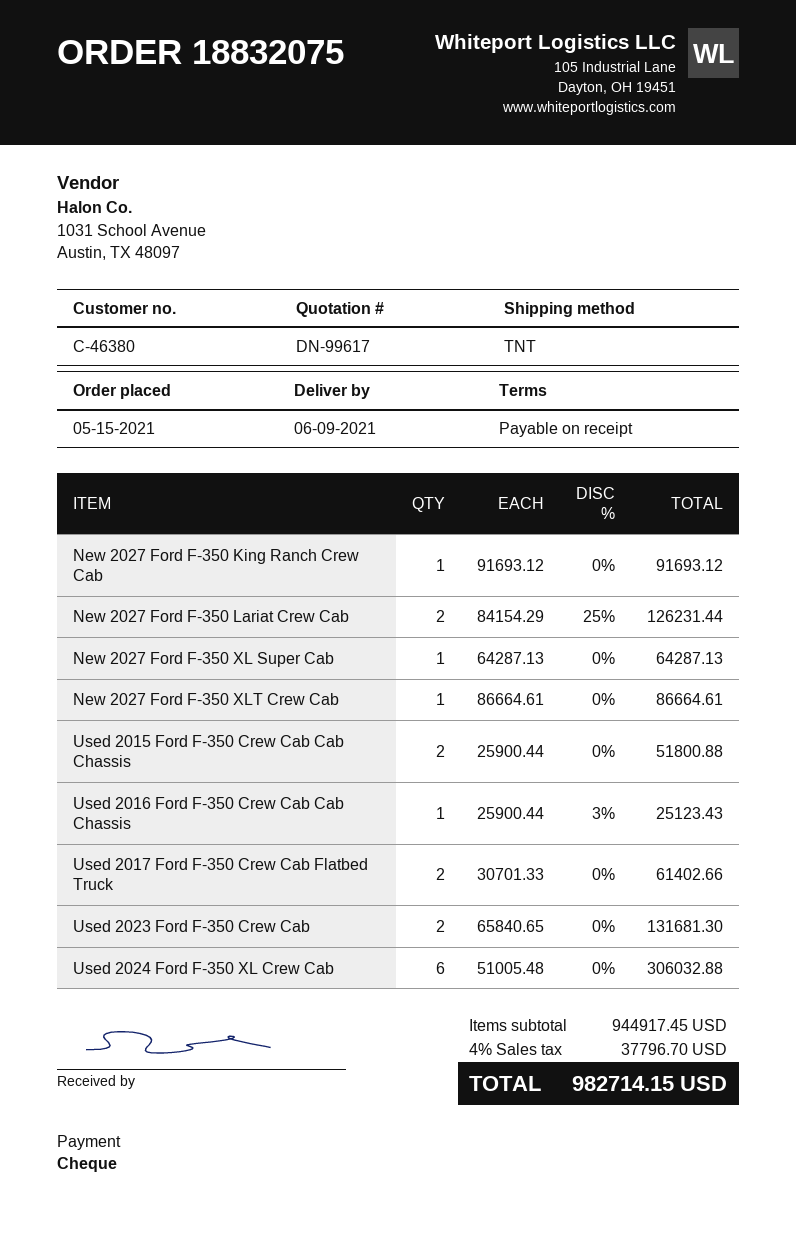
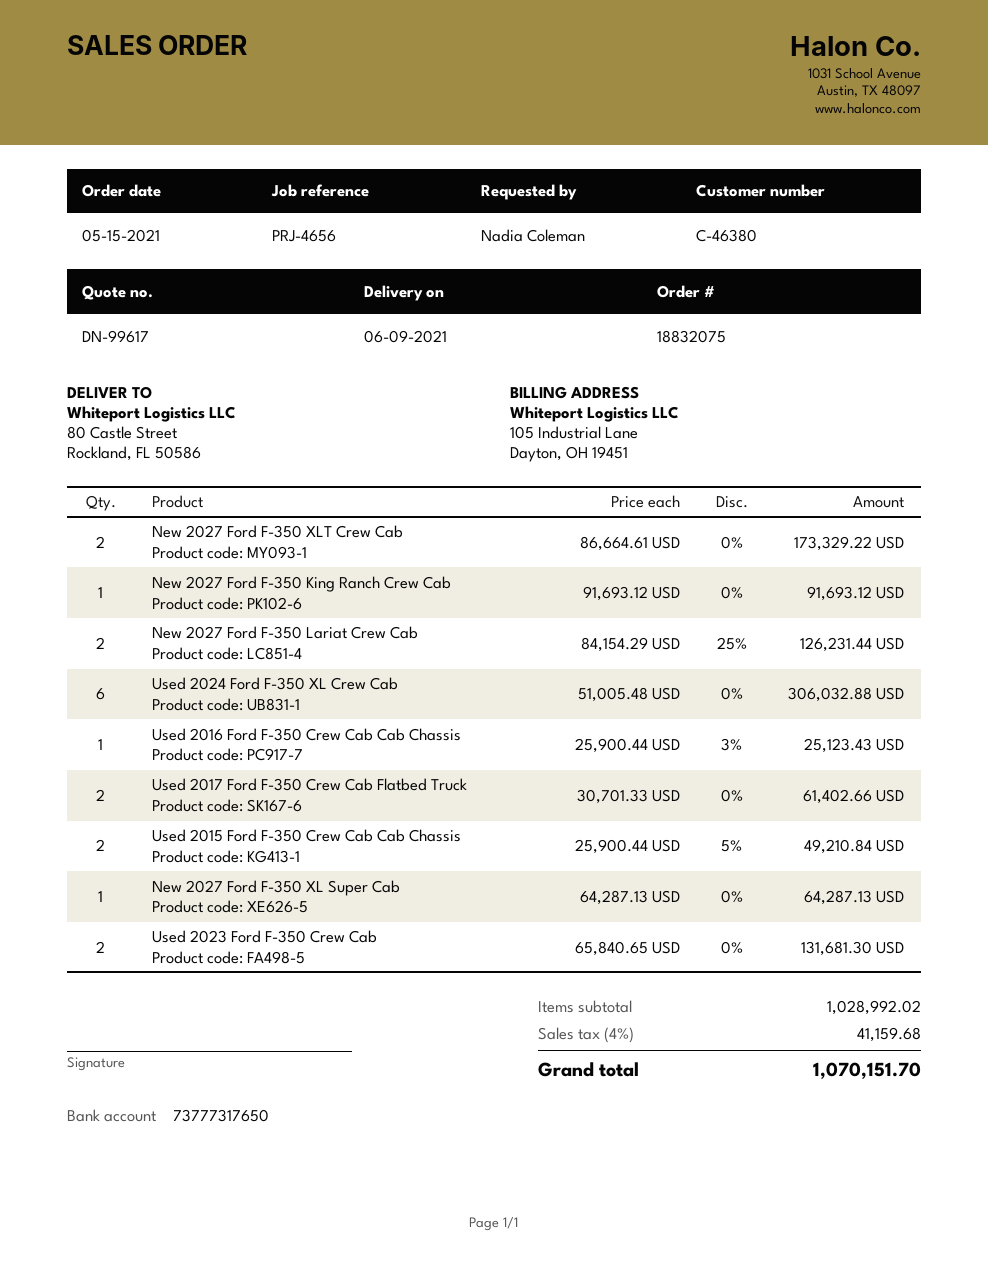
New 2027 Ford F-350 XLT Crew Cab: 1 x 86664.61 = 86664.61 -> 2 x 86664.61 = 173329.22
Used 2015 Ford F-350 Crew Cab Cab Chassis: 2 x 25900.44 = 51800.88 -> 2 x 25900.44 - 5% = 49210.84
subtotal: 944917.45 -> 1028992.02
tax: 4% = 37796.70 -> 4% = 41159.68
total: 982714.15 -> 1070151.70

